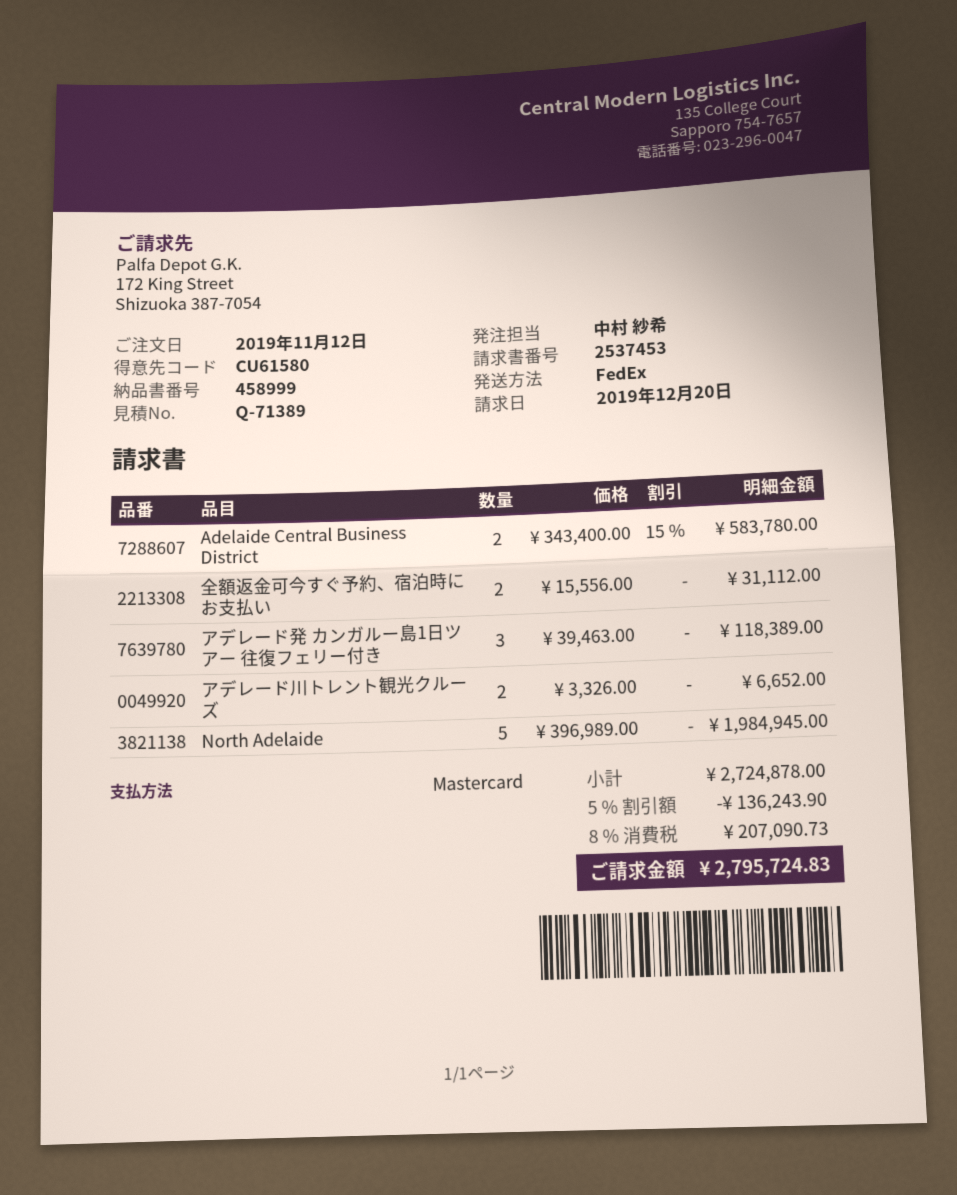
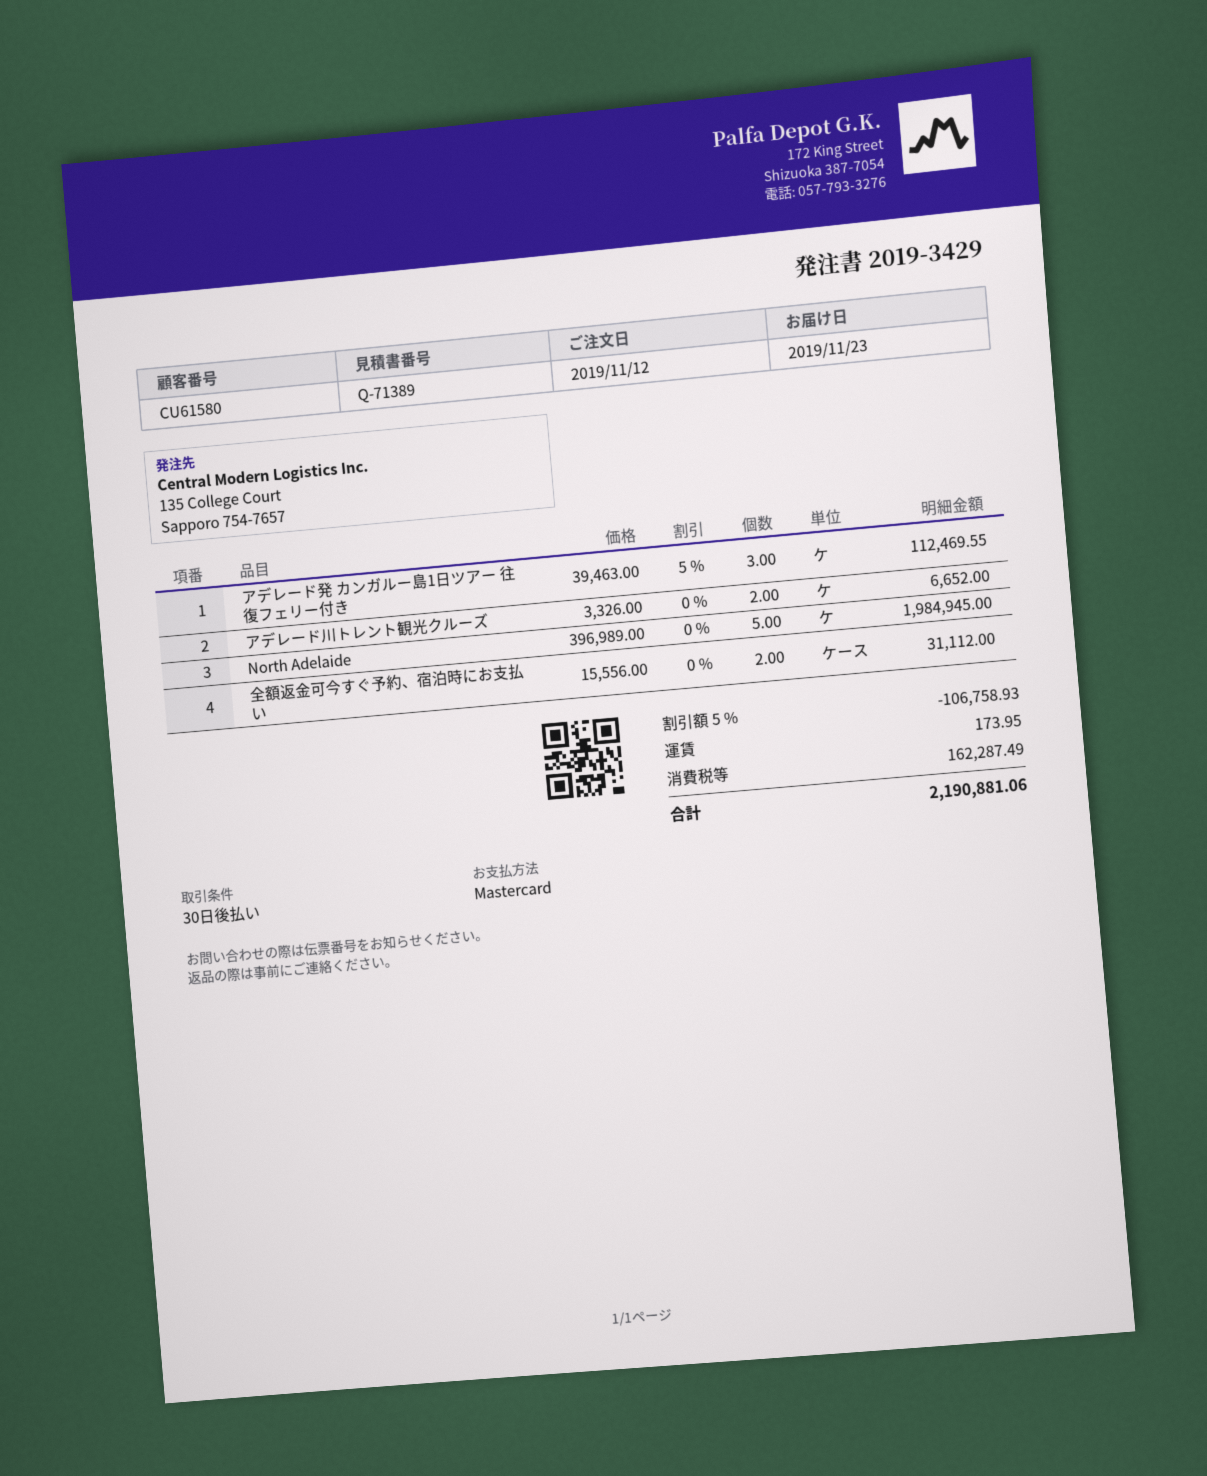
Adelaide Central Business District: 2 x 343400.00 - 15% = 583780.00 -> none
アデレード発 カンガルー島1日ツアー 往復フェリー付き: 3 x 39463.00 = 118389.00 -> 3 x 39463.00 - 5% = 112469.55
discount: 5% = 136243.90 -> 5% = 106758.93
shipping: none -> 173.95
tax: 207090.73 -> 162287.49
total: 2795724.83 -> 2190881.06

